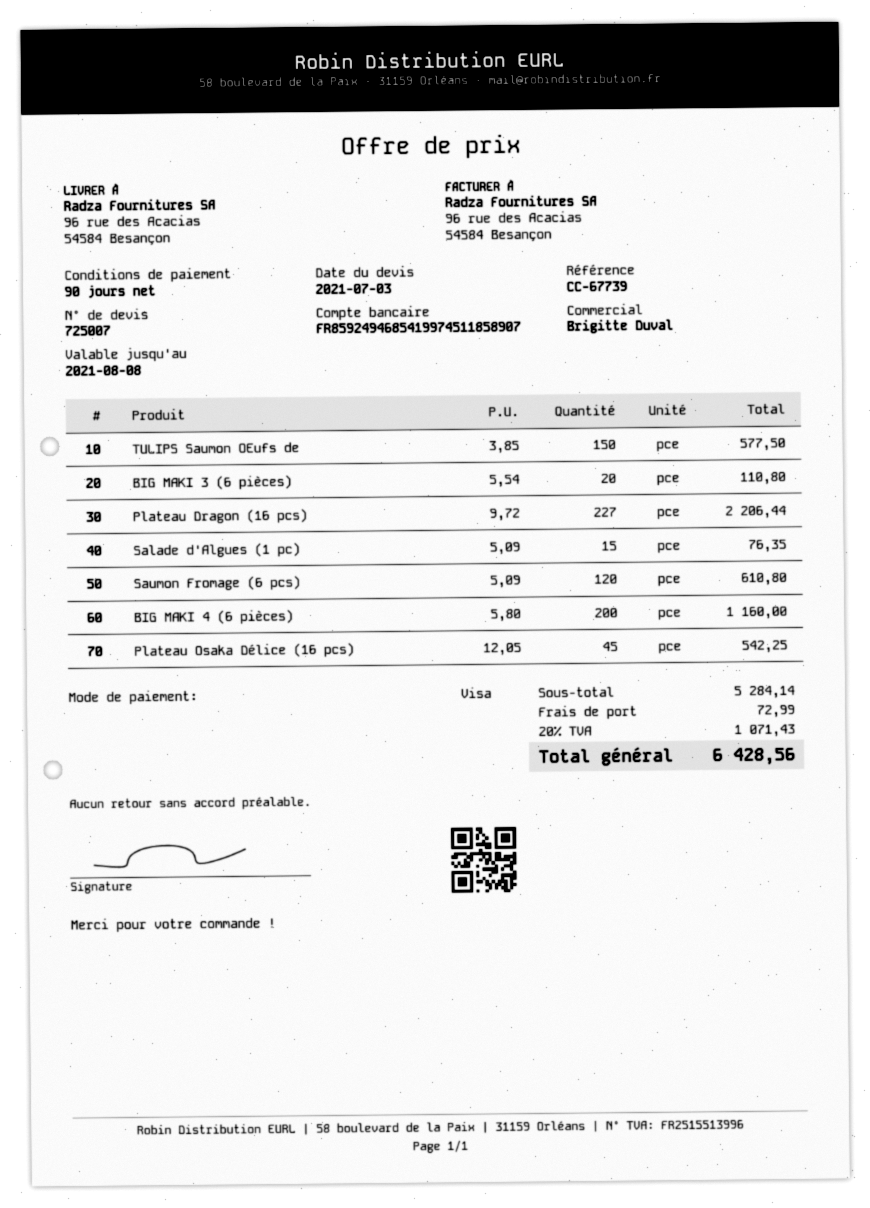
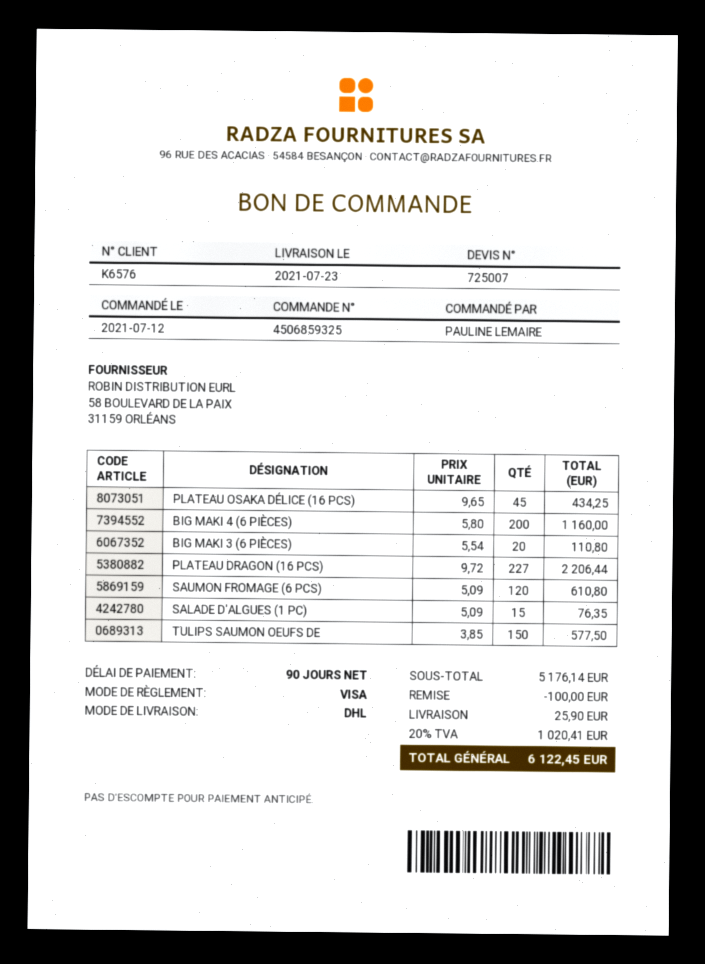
Plateau Osaka Délice (16 pcs): 45 x 12.05 = 542.25 -> 45 x 9.65 = 434.25
subtotal: 5284.14 -> 5176.14
discount: none -> 100.00
shipping: 72.99 -> 25.90
tax: 20% = 1071.43 -> 20% = 1020.41
total: 6428.56 -> 6122.45

